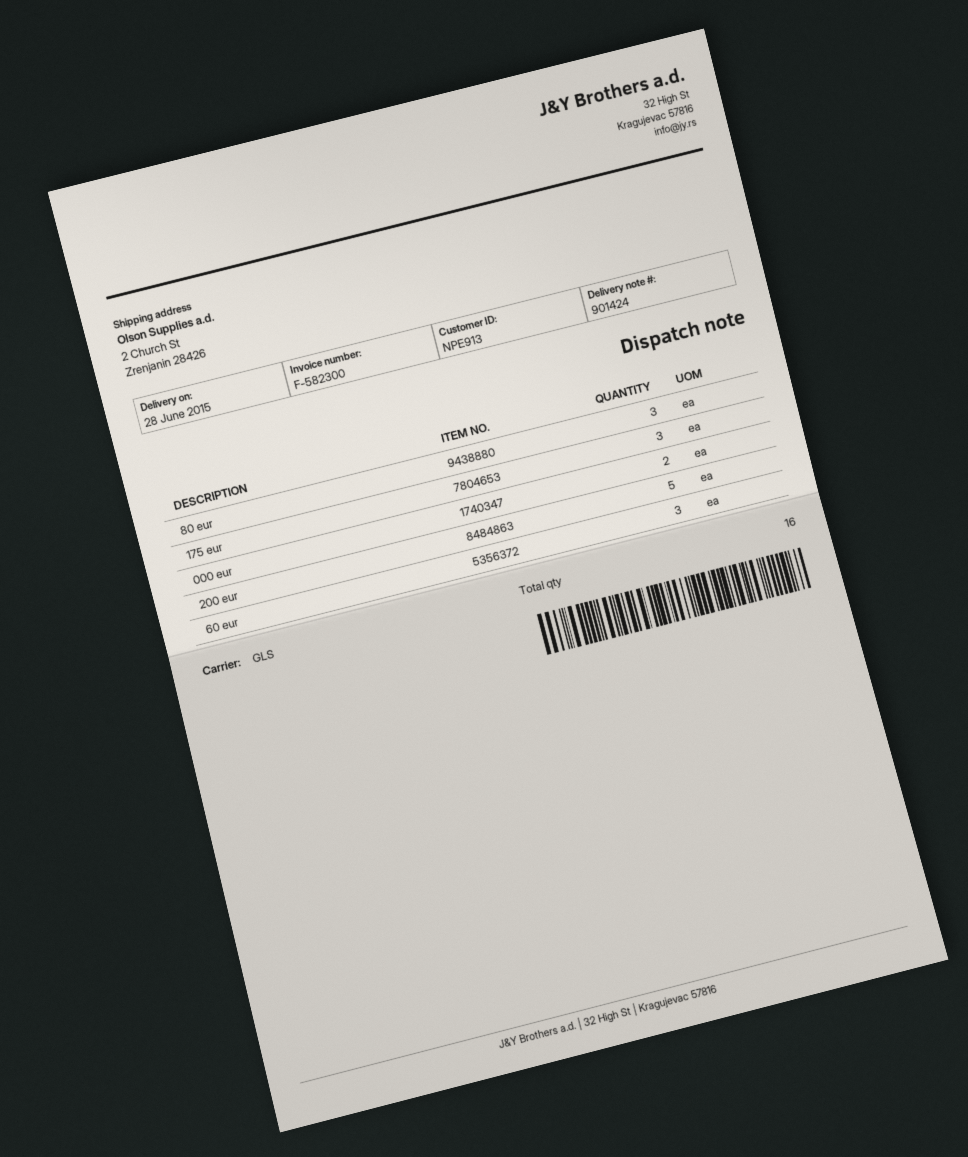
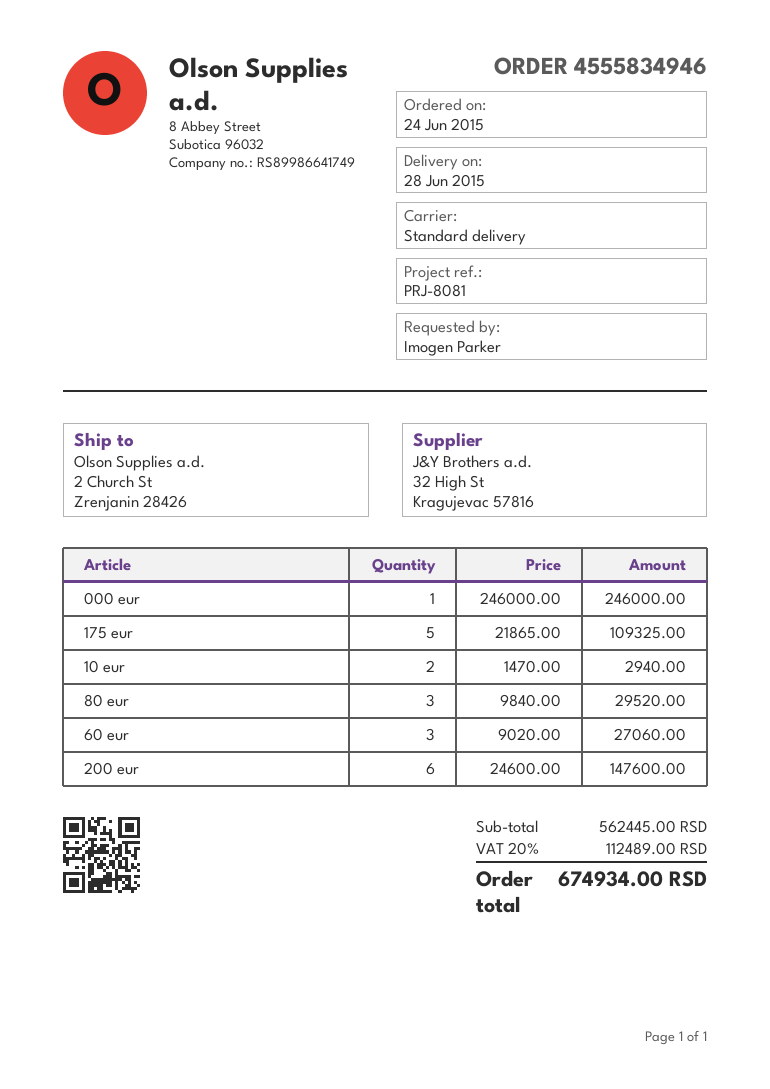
shipping method: GLS -> standard
175 eur: 3 -> 5
000 eur: 2 -> 1
200 eur: 5 -> 6
10 eur: none -> 2

